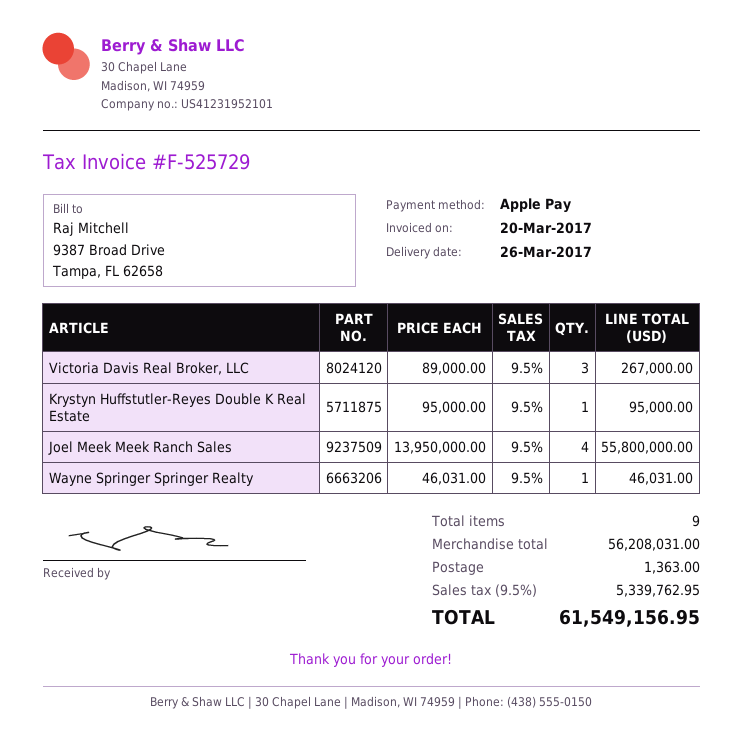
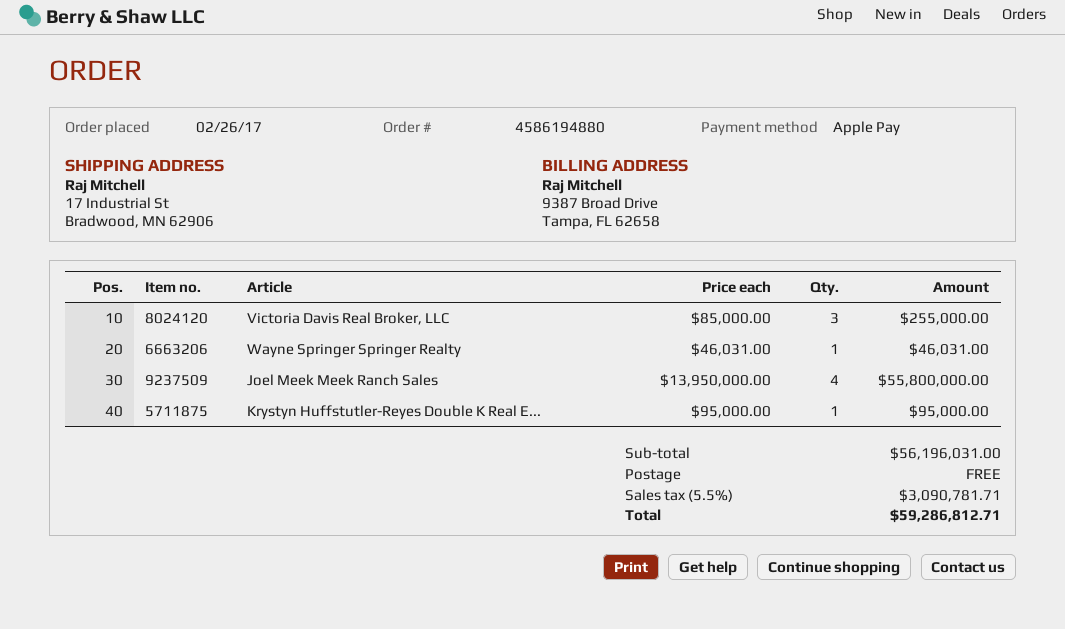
Victoria Davis Real Broker, LLC: 3 x 89000.00 = 267000.00 -> 3 x 85000.00 = 255000.00
subtotal: 56208031.00 -> 56196031.00
shipping: 1363.00 -> 0.00
tax: 9.5% = 5339762.95 -> 5.5% = 3090781.71
total: 61549156.95 -> 59286812.71

